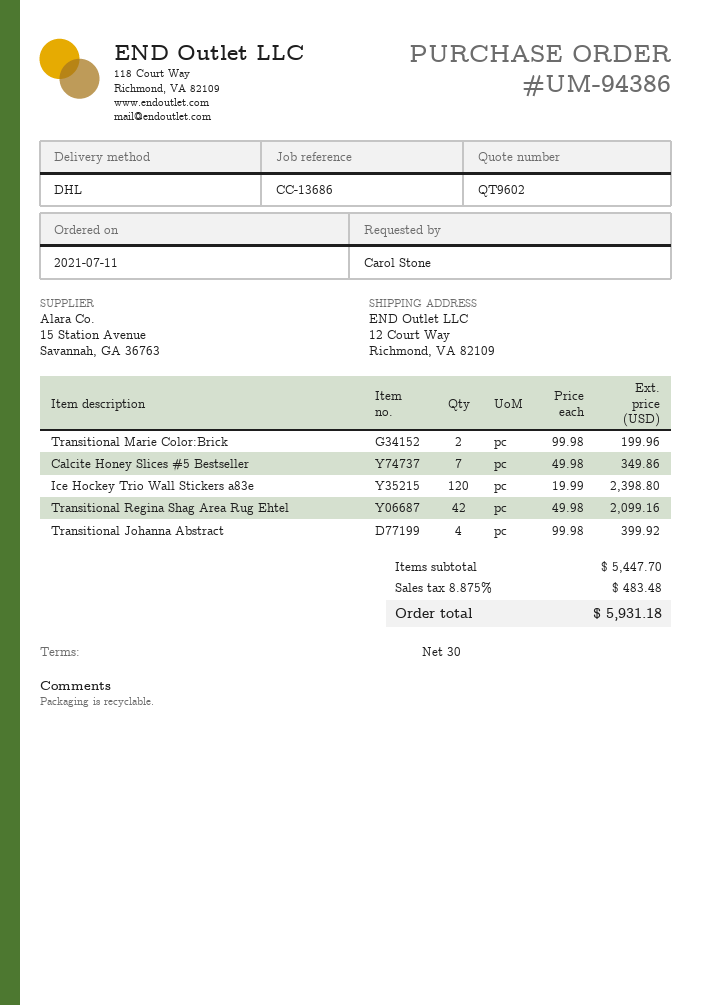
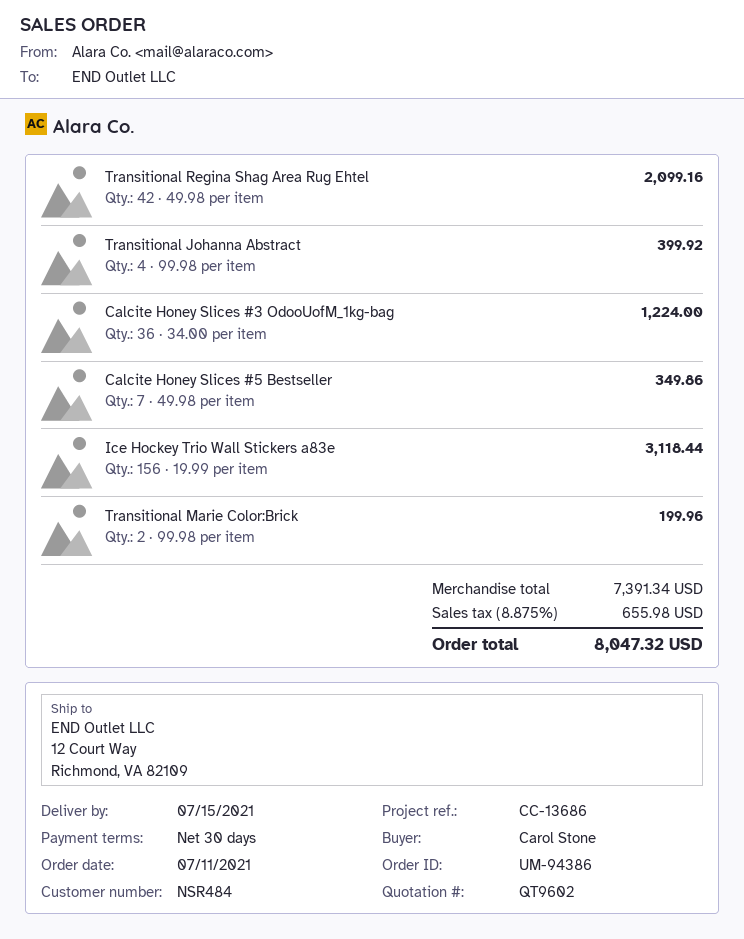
Ice Hockey Trio Wall Stickers a83e: 120 x 19.99 = 2398.80 -> 156 x 19.99 = 3118.44
Calcite Honey Slices #3 OdooUofM_1kg-bag: none -> 36 x 34.00 = 1224.00
subtotal: 5447.70 -> 7391.34
tax: 8.875% = 483.48 -> 8.875% = 655.98
total: 5931.18 -> 8047.32

